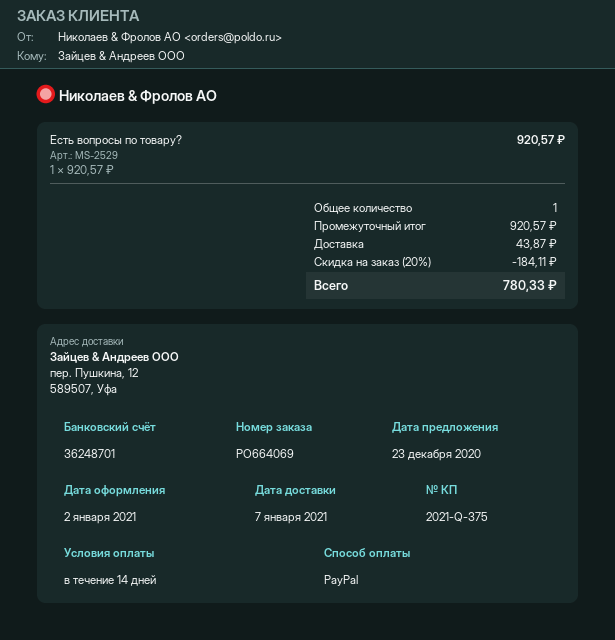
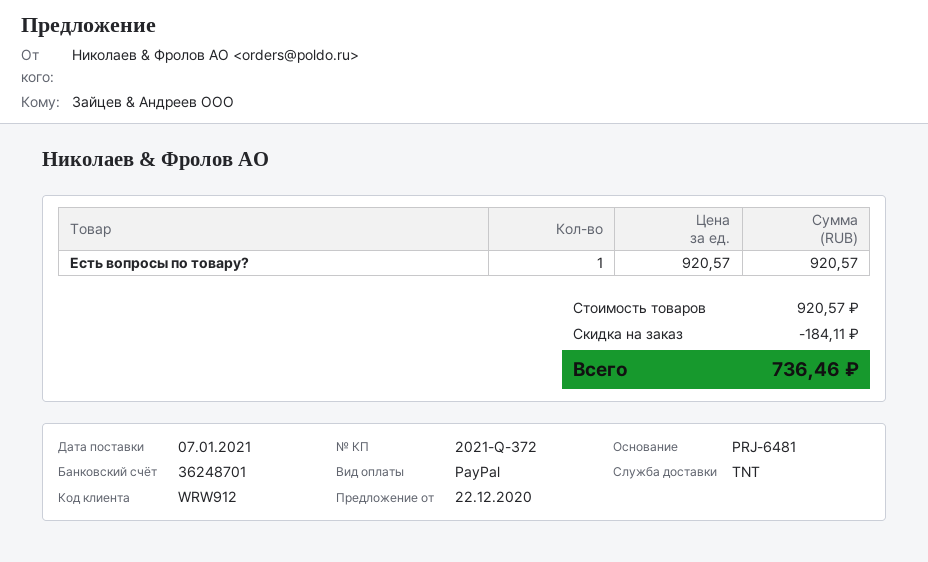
quote number: 2021-Q-375 -> 2021-Q-372
quote date: 2020-12-23 -> 2020-12-22
shipping: 43.87 -> none
total: 780.33 -> 736.46

